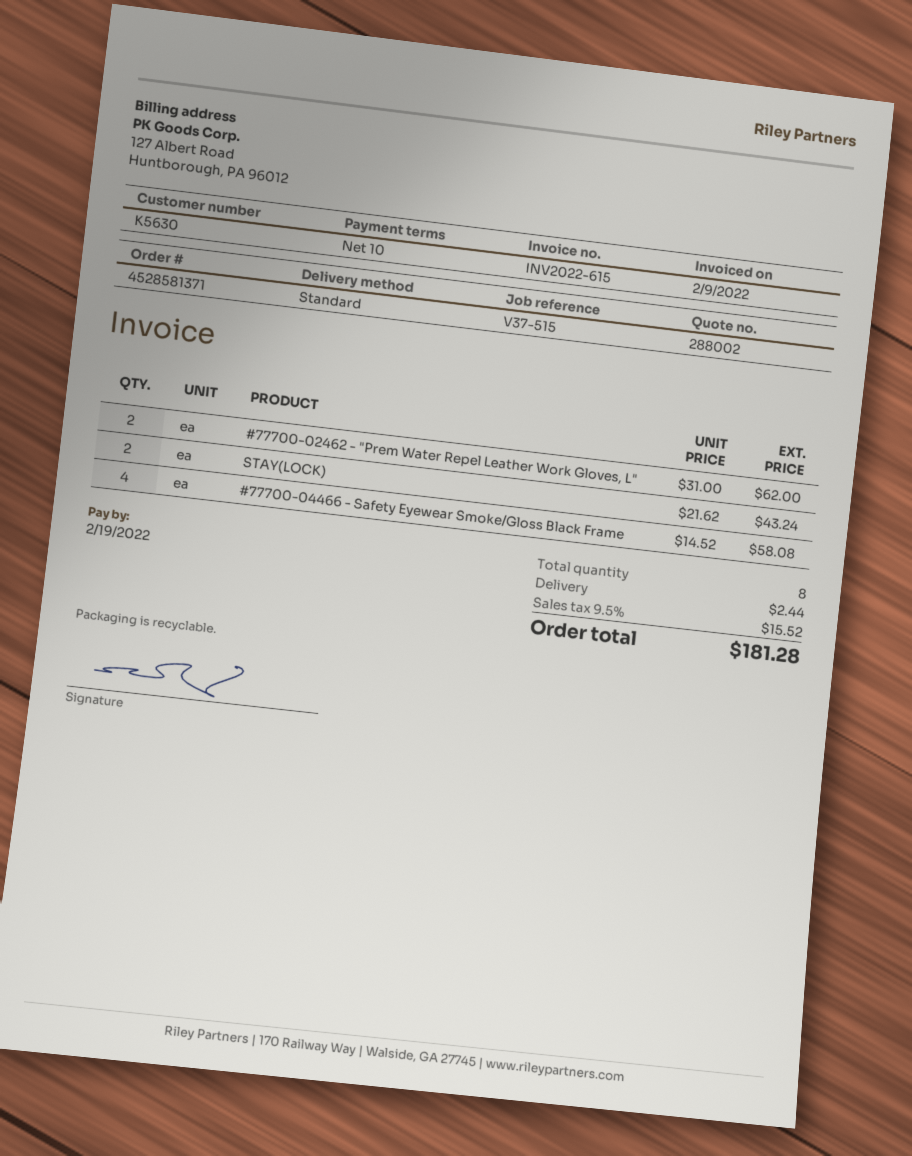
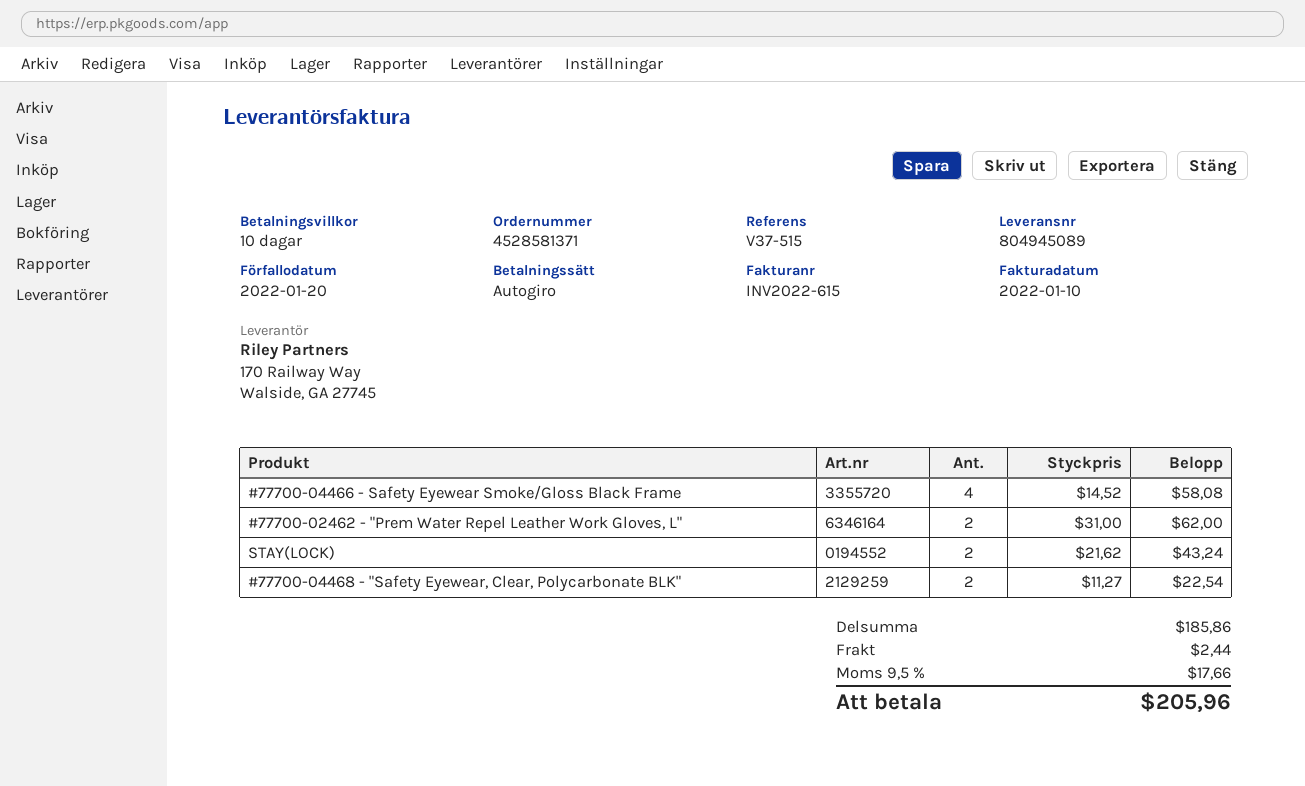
invoice date: 2022-02-09 -> 2022-01-10
due date: 2022-02-19 -> 2022-01-20
#77700-04468 - "Safety Eyewear, Clear, Polycarbonate BLK": none -> 2 x 11.27 = 22.54
tax: 9.5% = 15.52 -> 9.5% = 17.66
total: 181.28 -> 205.96

